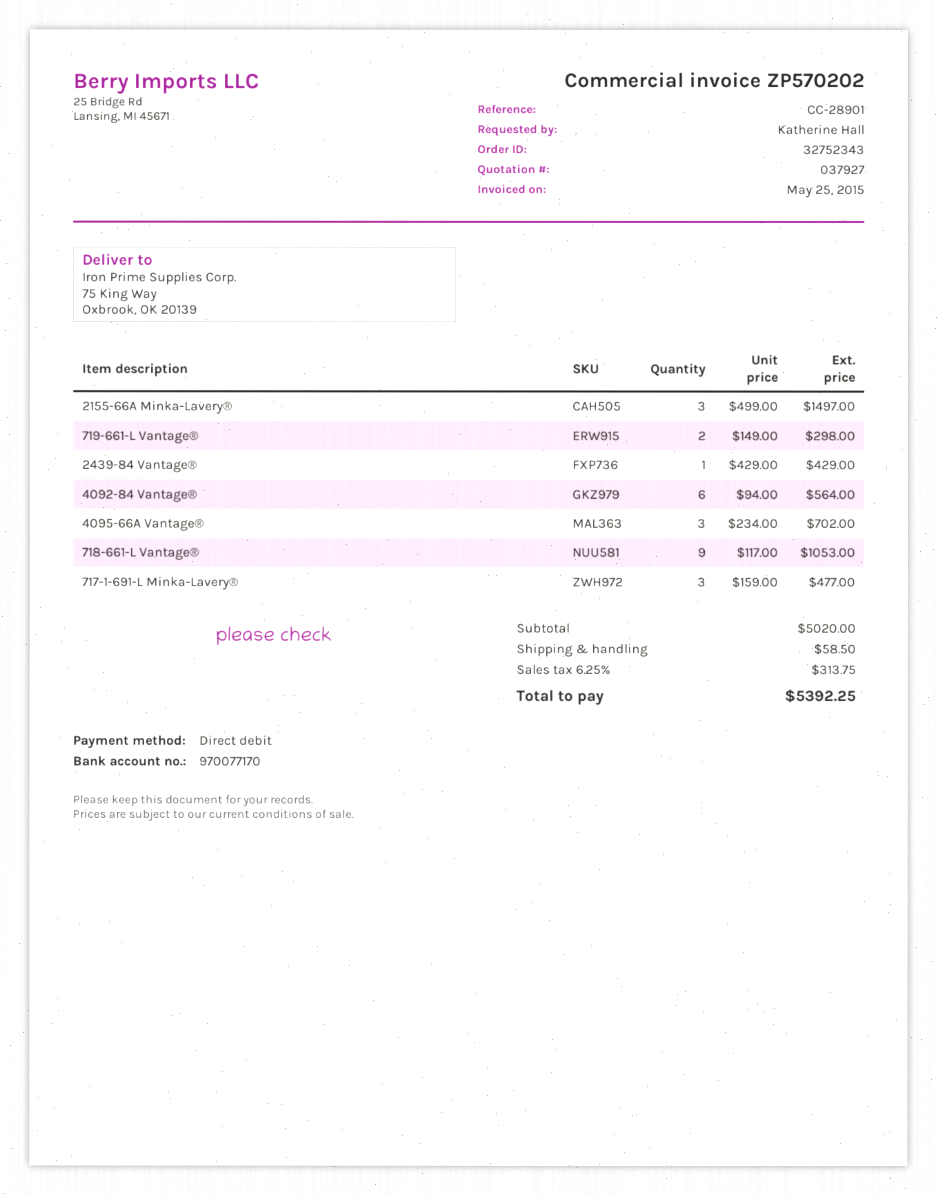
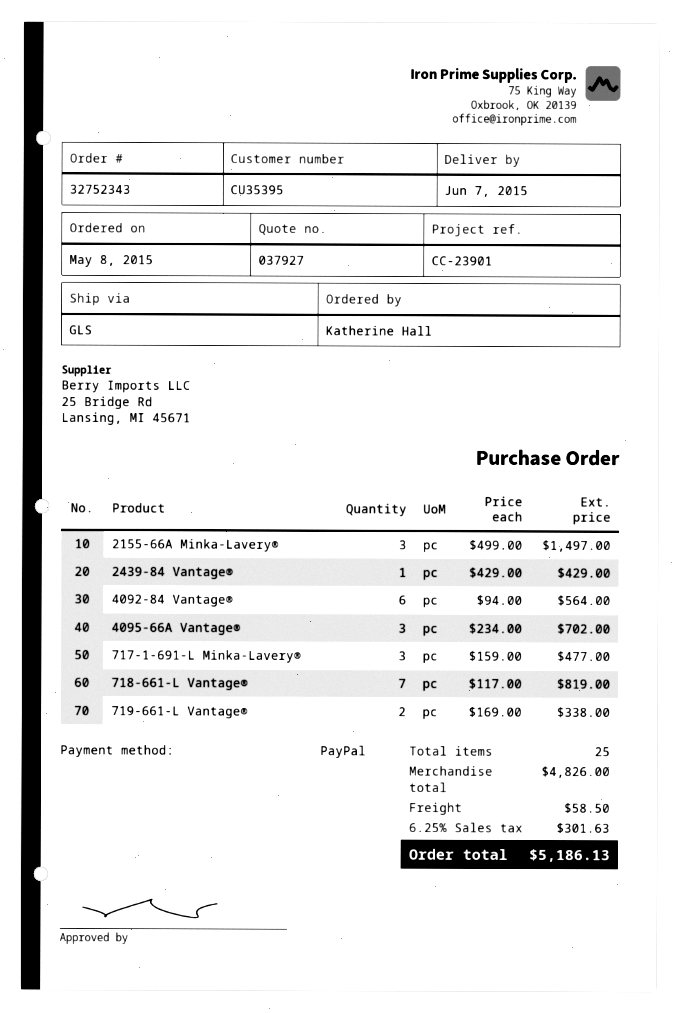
reference: CC-28901 -> CC-23901
payment method: direct debit -> PayPal
719-661-L Vantage®: 2 x 149.00 = 298.00 -> 2 x 169.00 = 338.00
718-661-L Vantage®: 9 x 117.00 = 1053.00 -> 7 x 117.00 = 819.00
subtotal: 5020.00 -> 4826.00
tax: 6.25% = 313.75 -> 6.25% = 301.63
total: 5392.25 -> 5186.13

